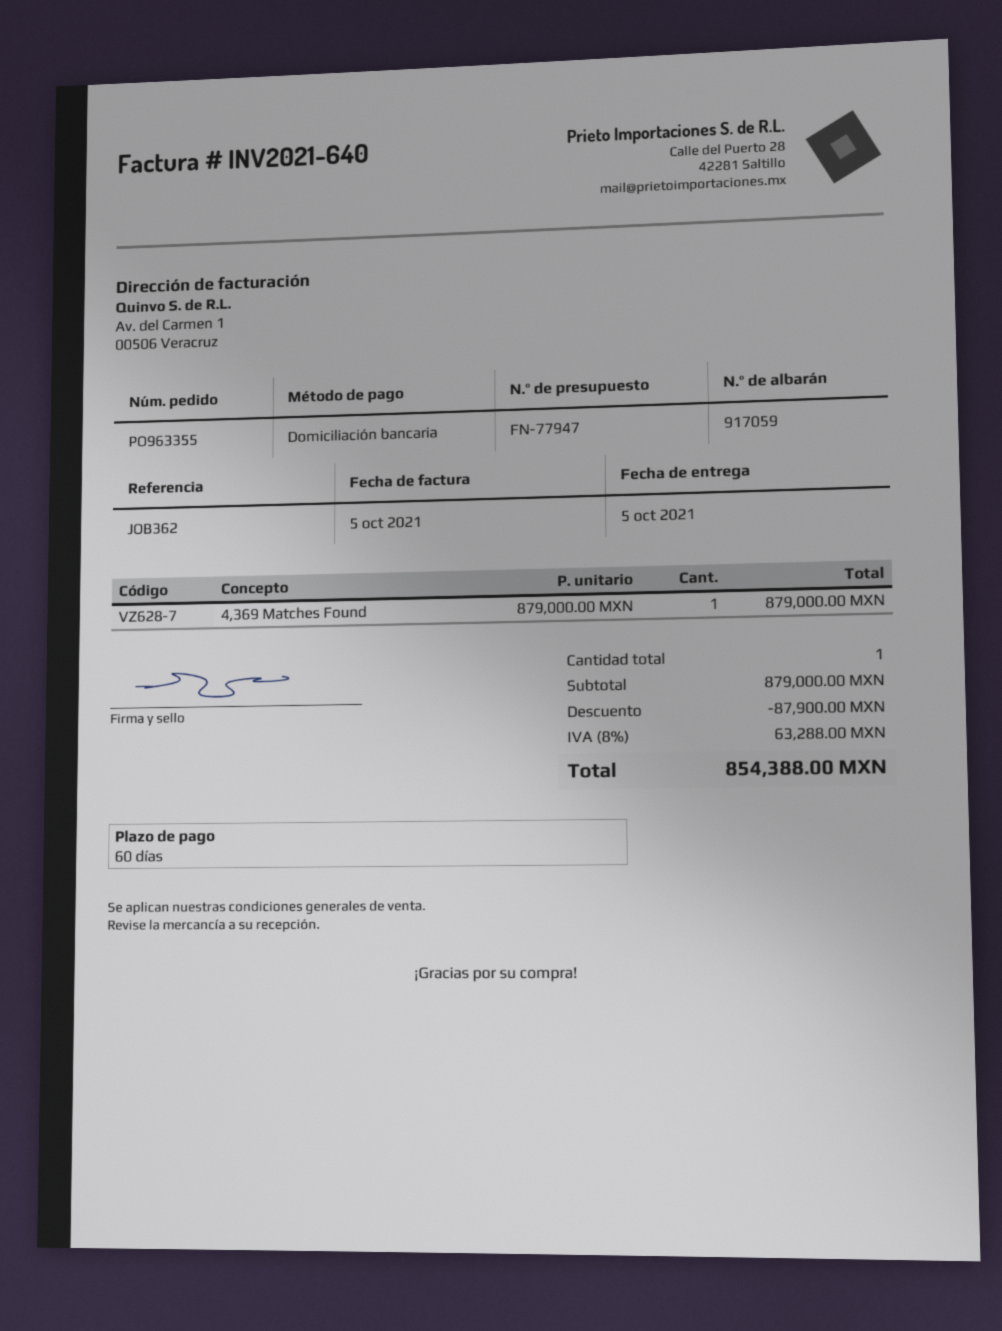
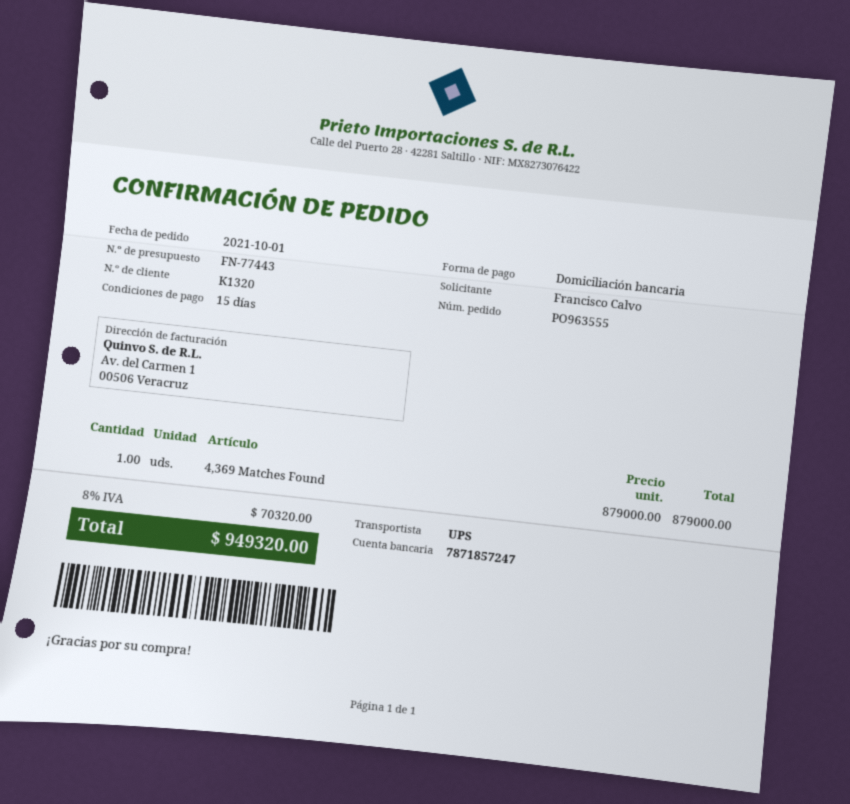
quote number: FN-77947 -> FN-77443
order number: PO963355 -> PO963555
payment terms: 60 days -> 15 days
discount: 87900.00 -> none
tax: 8% = 63288.00 -> 8% = 70320.00
total: 854388.00 -> 949320.00

